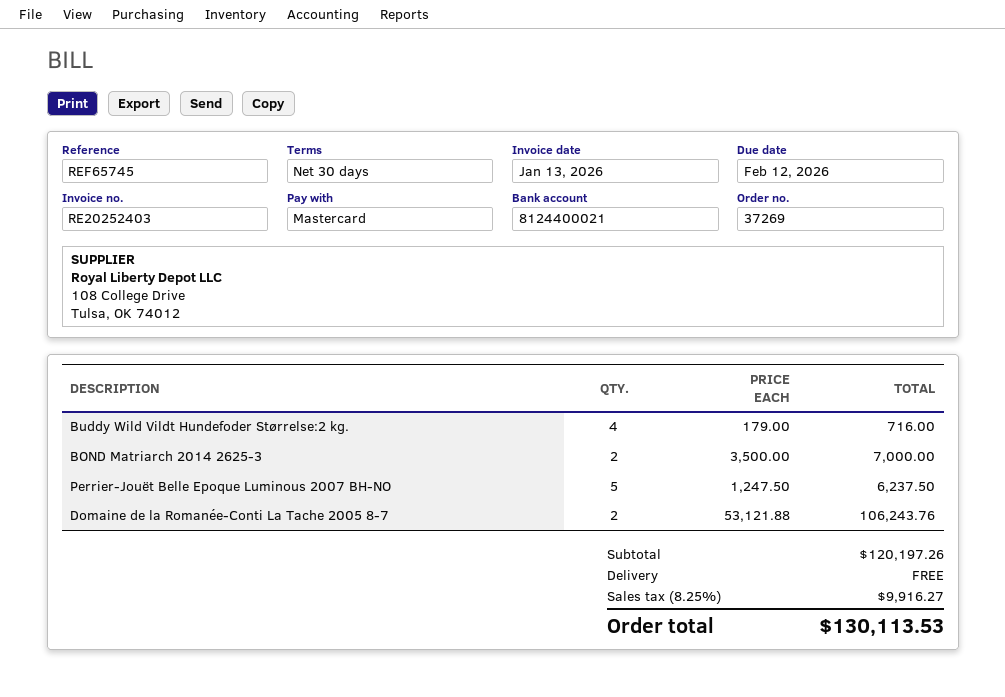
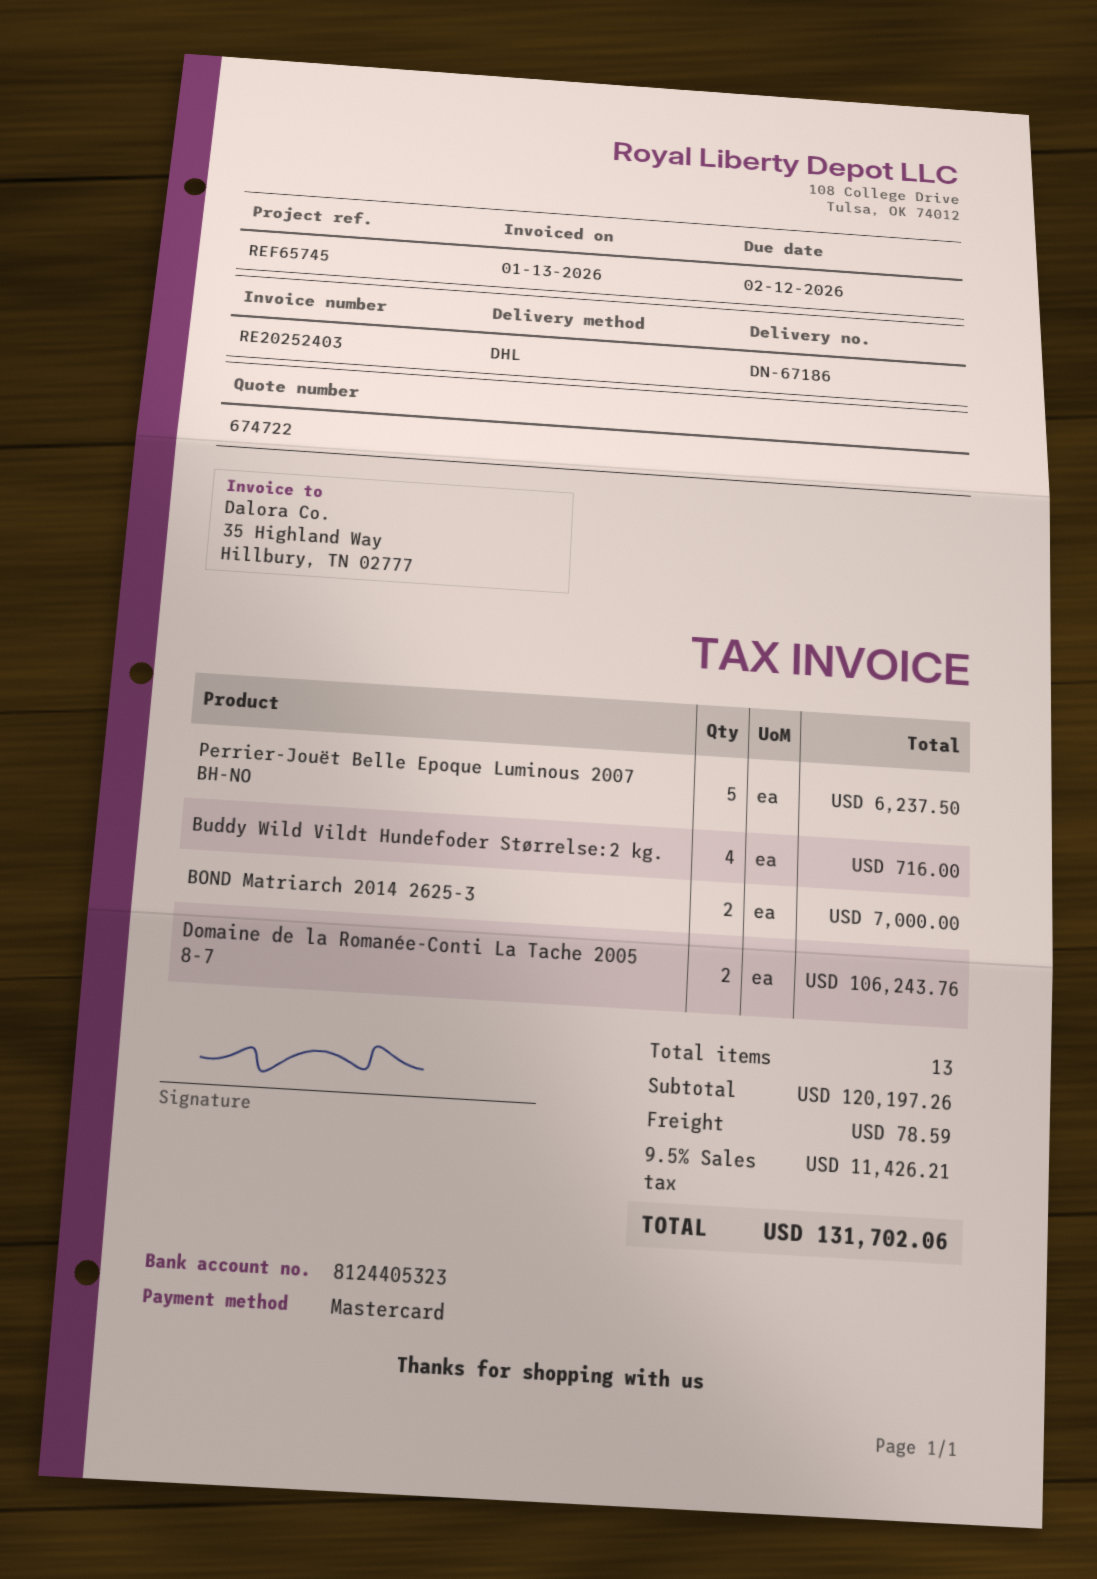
bank account: 8124400021 -> 8124405323
shipping: 0.00 -> 78.59
tax: 8.25% = 9916.27 -> 9.5% = 11426.21
total: 130113.53 -> 131702.06

